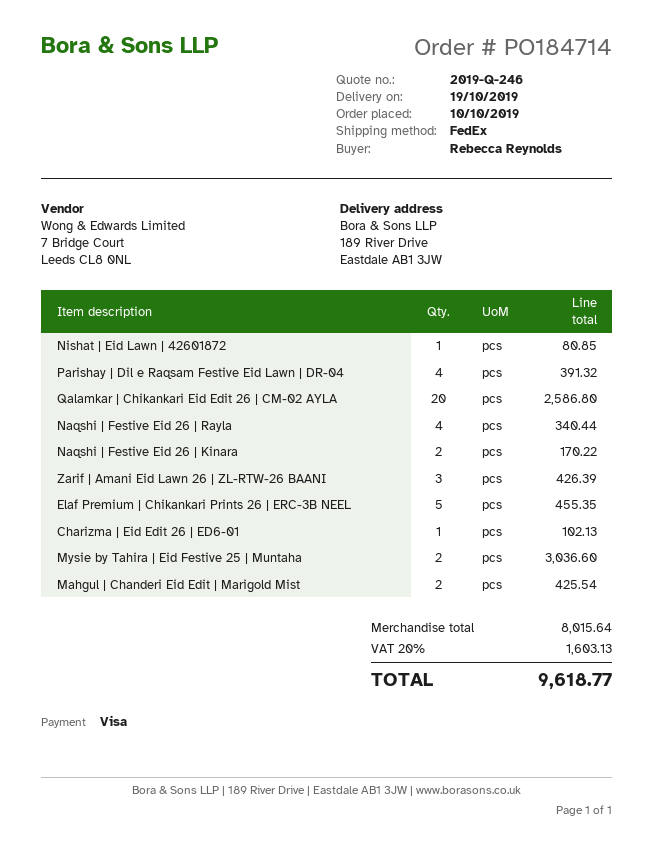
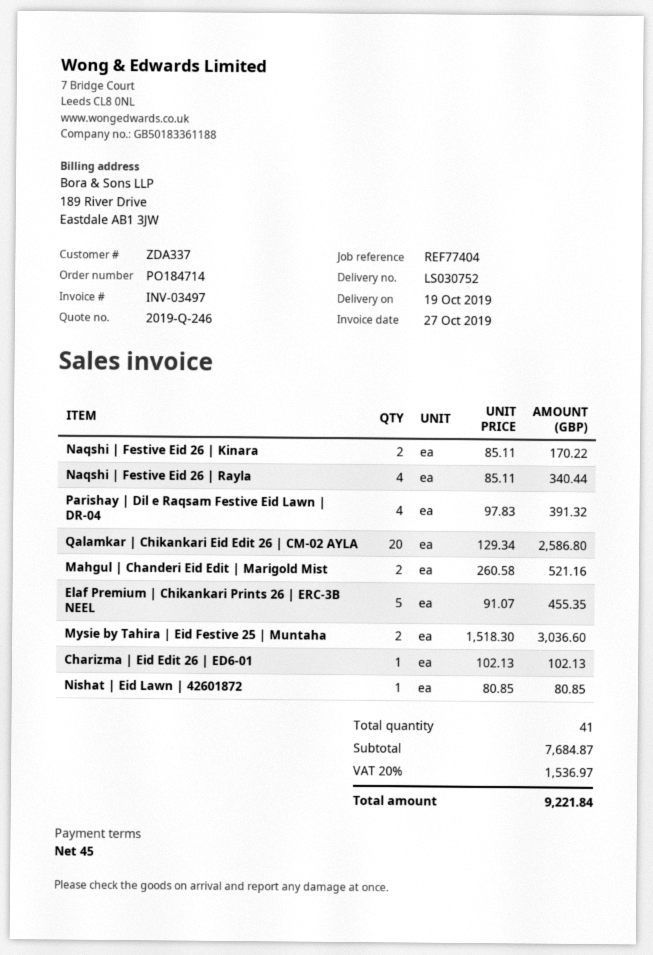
Zarif | Amani Eid Lawn 26 | ZL-RTW-26 BAANI: 3 for 426.39 -> none
Mahgul | Chanderi Eid Edit | Marigold Mist: 2 for 425.54 -> 2 for 521.16
subtotal: 8015.64 -> 7684.87
tax: 20% = 1603.13 -> 20% = 1536.97
total: 9618.77 -> 9221.84

